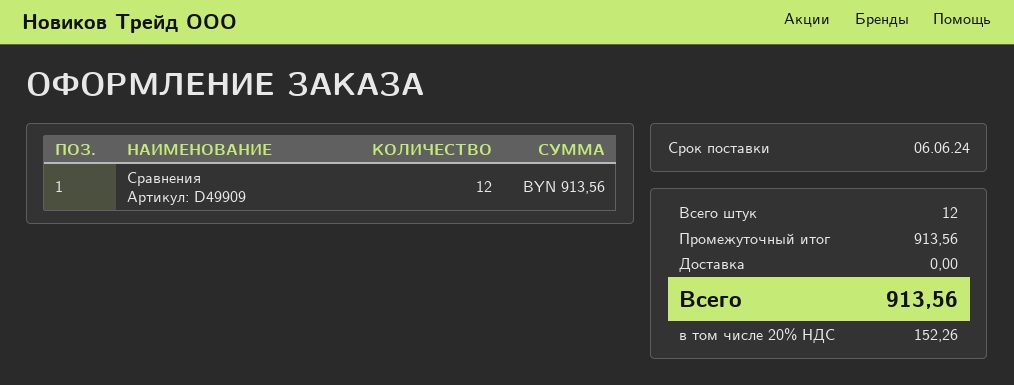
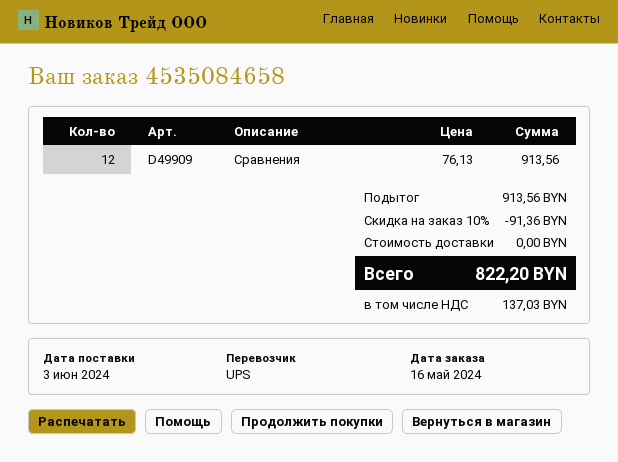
delivery date: 2024-06-06 -> 2024-06-03
discount: none -> 10% = 91.36
tax: 152.26 -> 137.03
total: 913.56 -> 822.20

